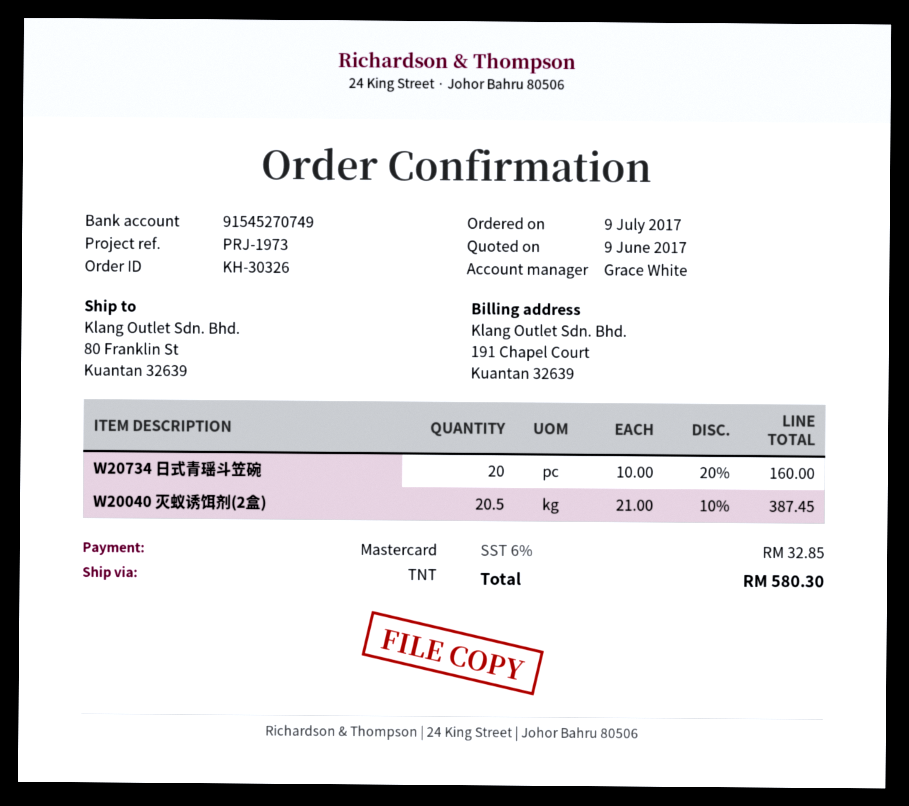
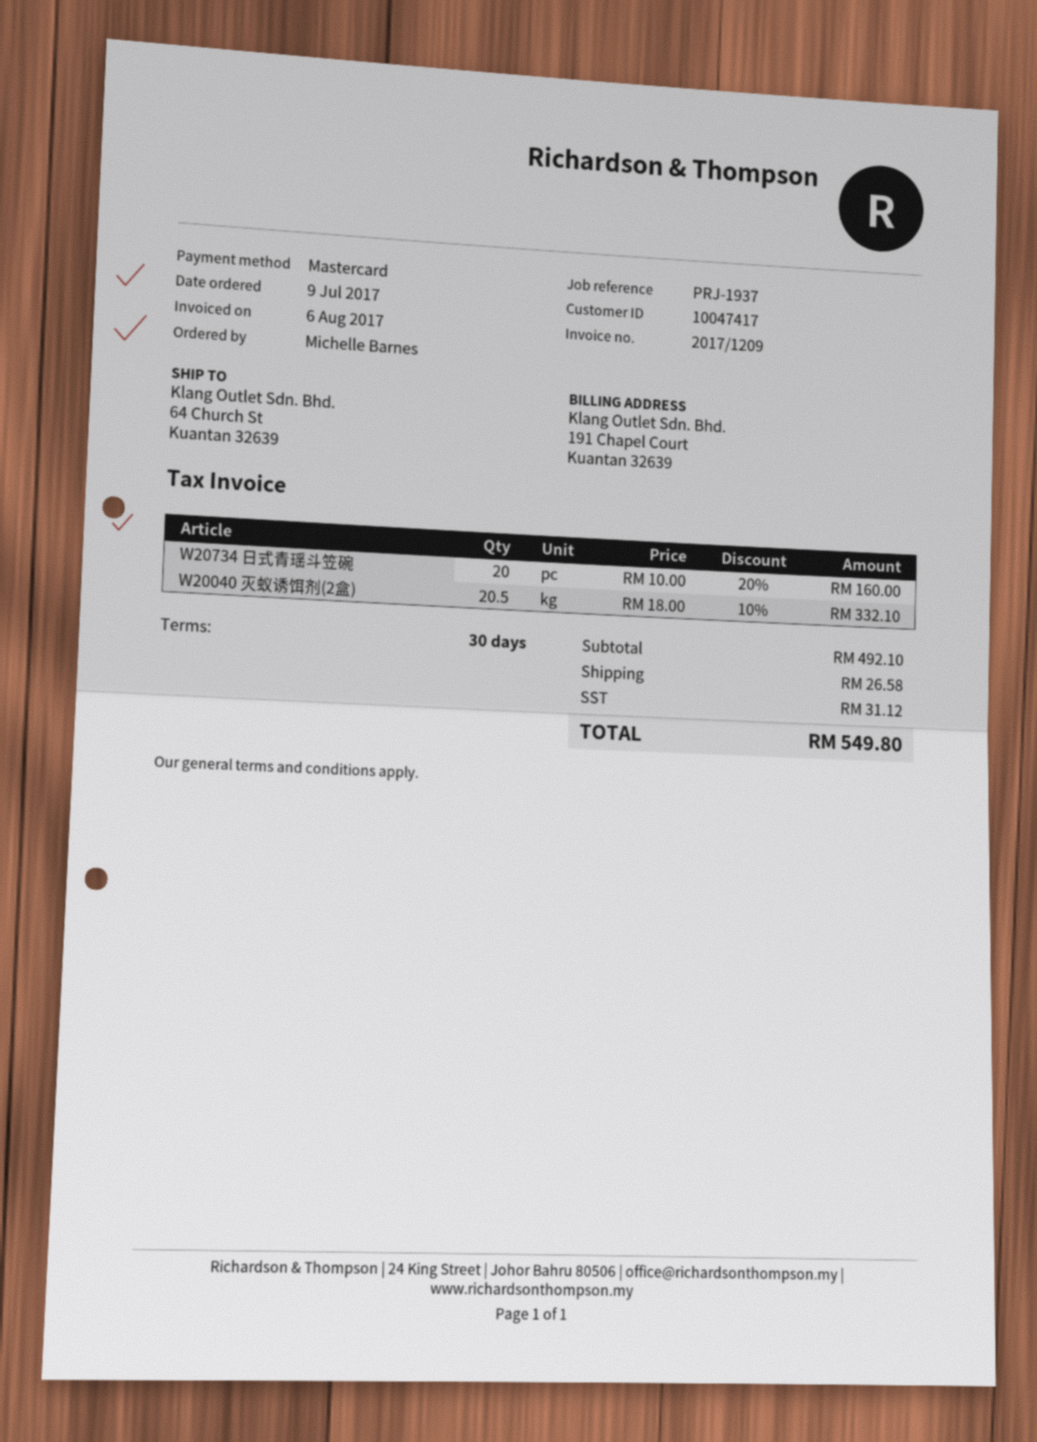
reference: PRJ-1973 -> PRJ-1937
ship to: 80 Franklin St, Kuantan 32639 -> 64 Church St, Kuantan 32639
W20040 灭蚁诱饵剂(2盒): 20.5 x 21.00 - 10% = 387.45 -> 20.5 x 18.00 - 10% = 332.10
shipping: none -> 26.58
tax: 32.85 -> 31.12
total: 580.30 -> 549.80

